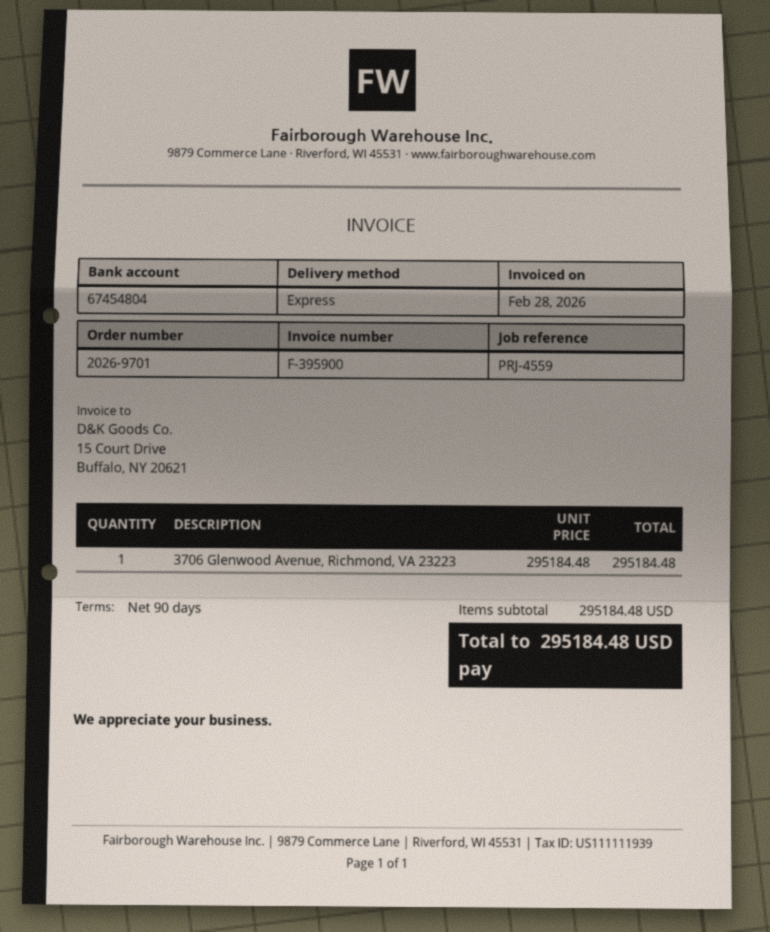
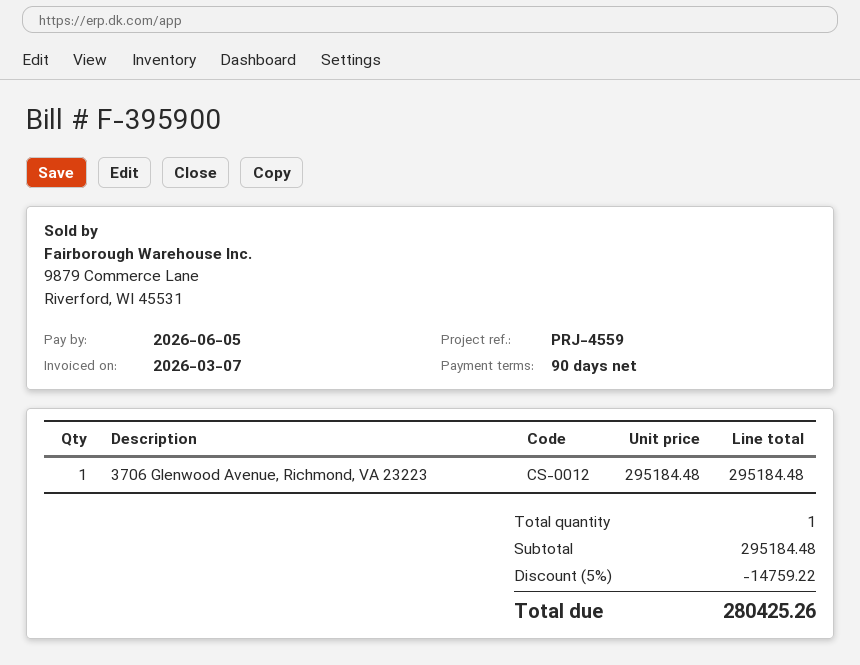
invoice date: 2026-02-28 -> 2026-03-07
discount: none -> 5% = 14759.22
total: 295184.48 -> 280425.26

